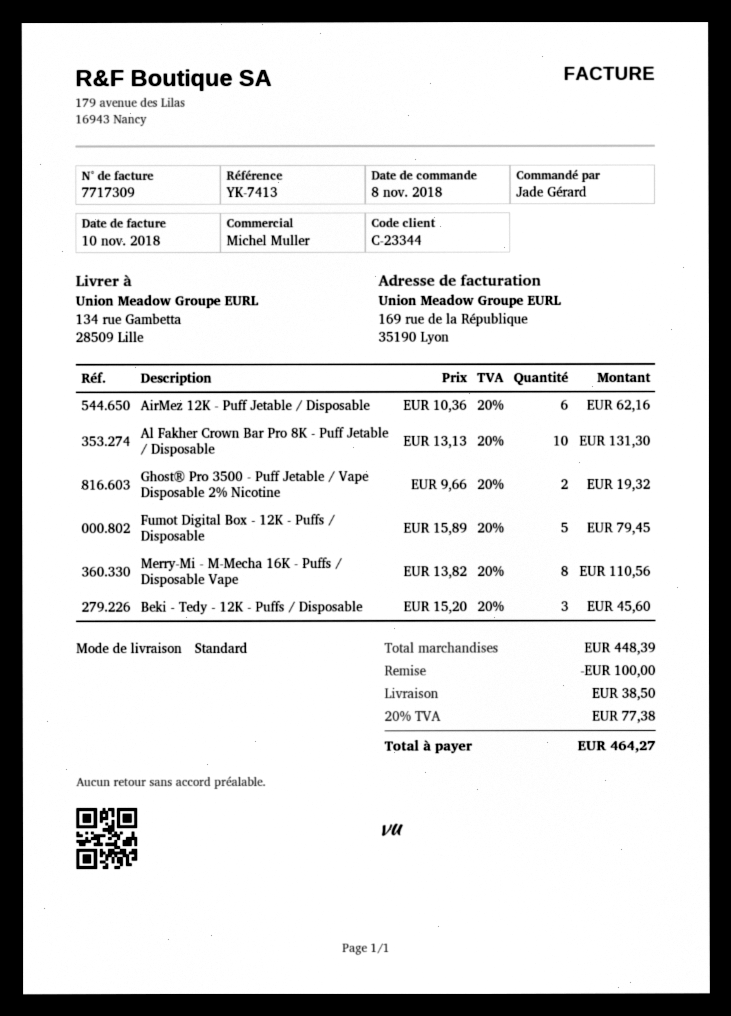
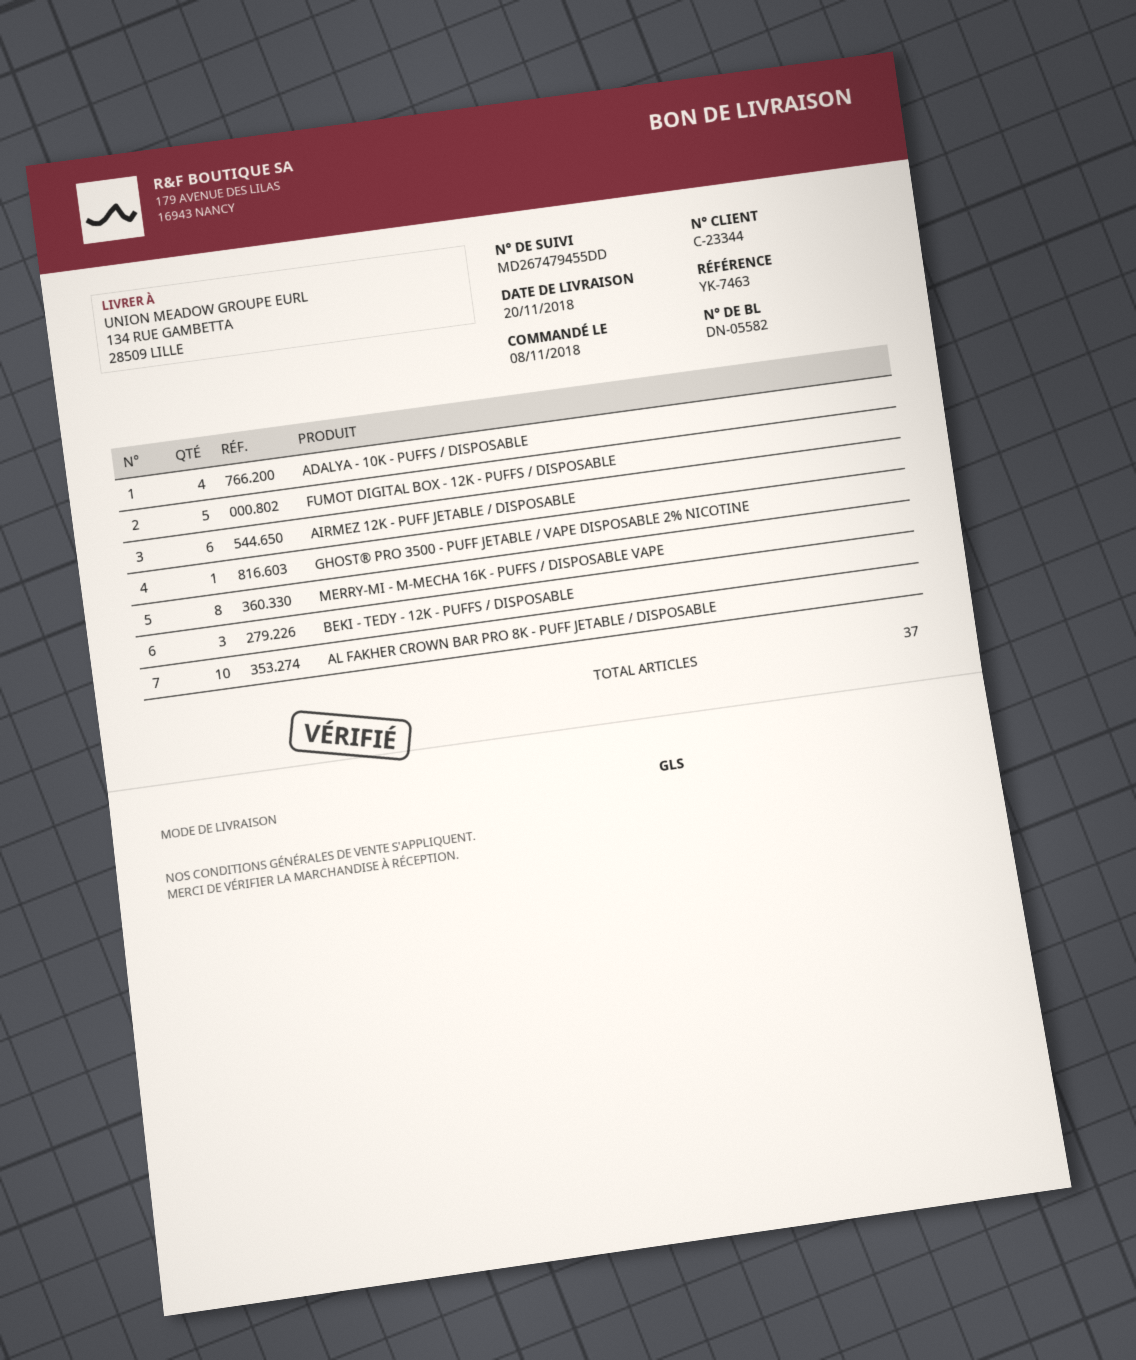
reference: YK-7413 -> YK-7463
shipping method: standard -> GLS
Ghost® Pro 3500 - Puff Jetable / Vape Disposable 2% Nicotine: 2 -> 1
ADALYA - 10K - PUFFS / DISPOSABLE: none -> 4

